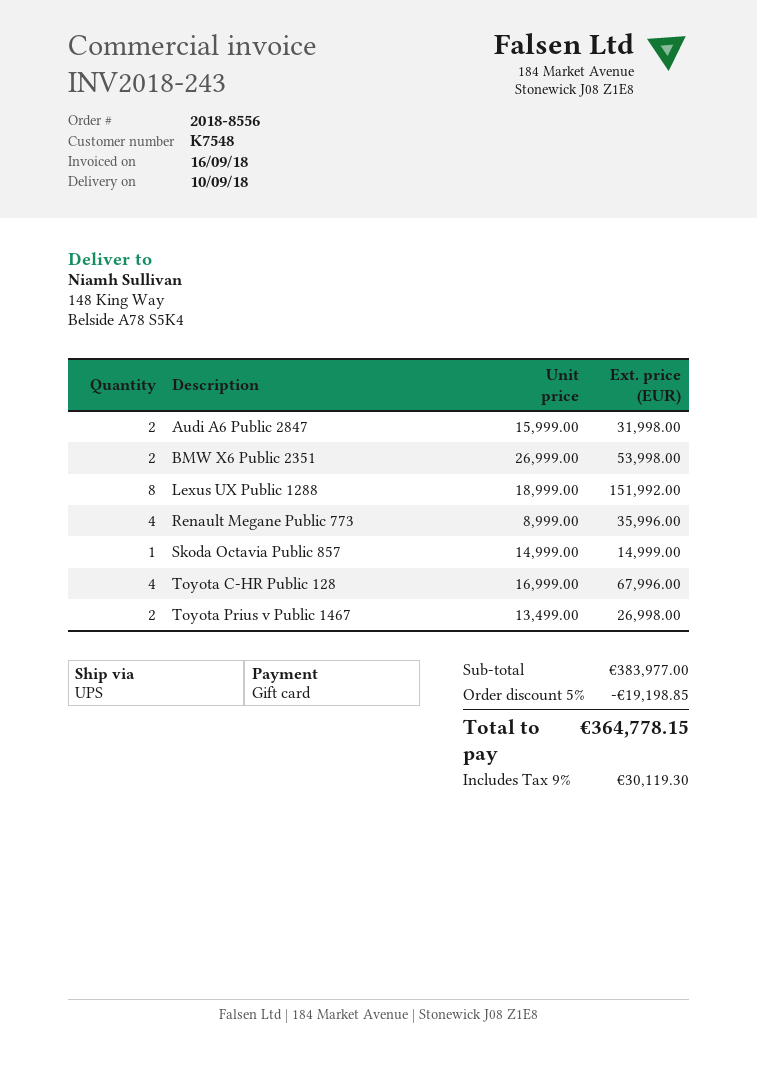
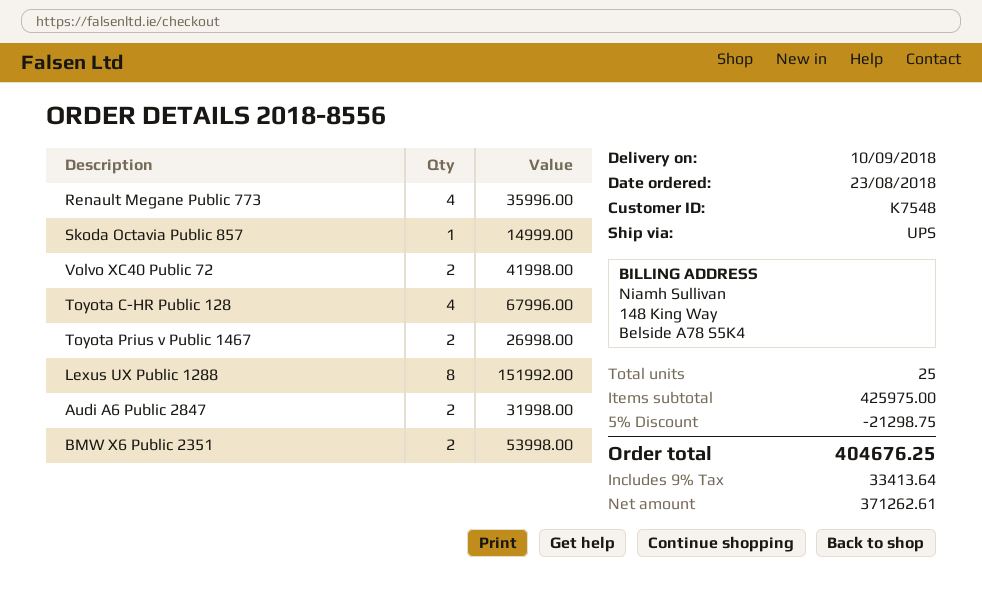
Volvo XC40 Public 72: none -> 2 for 41998.00
subtotal: 383977.00 -> 425975.00
discount: 5% = 19198.85 -> 5% = 21298.75
tax: 9% = 30119.30 -> 9% = 33413.64
total: 364778.15 -> 404676.25

